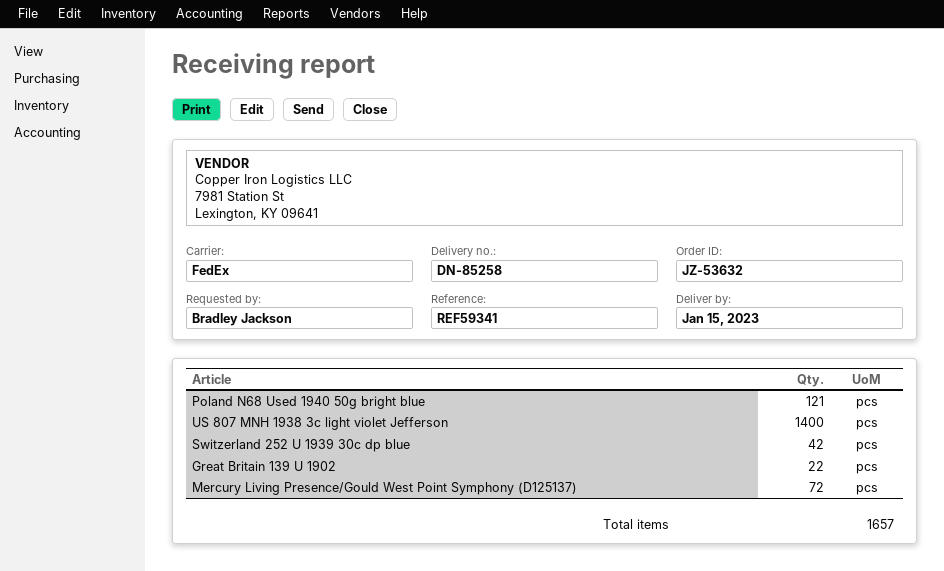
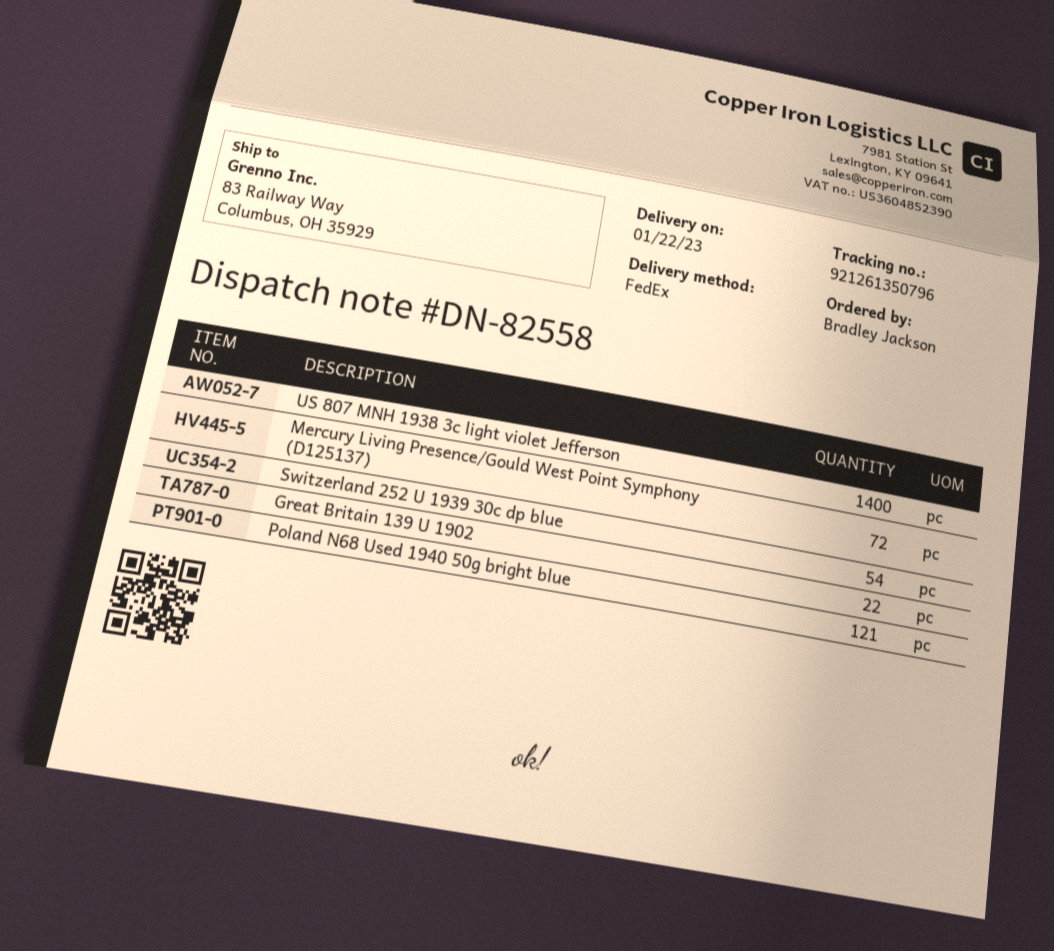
delivery note number: DN-85258 -> DN-82558
delivery date: 2023-01-15 -> 2023-01-22
Switzerland 252 U 1939 30c dp blue: 42 -> 54

